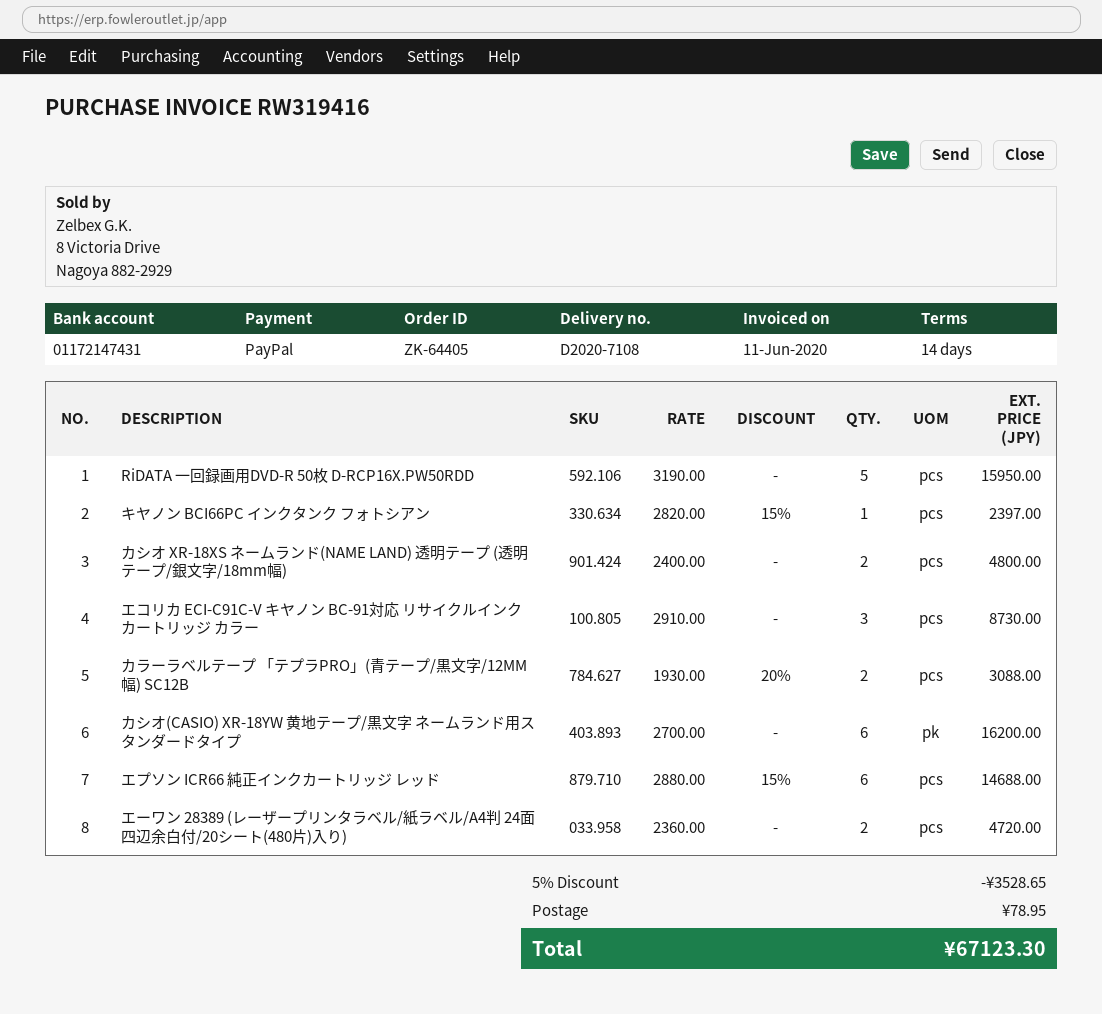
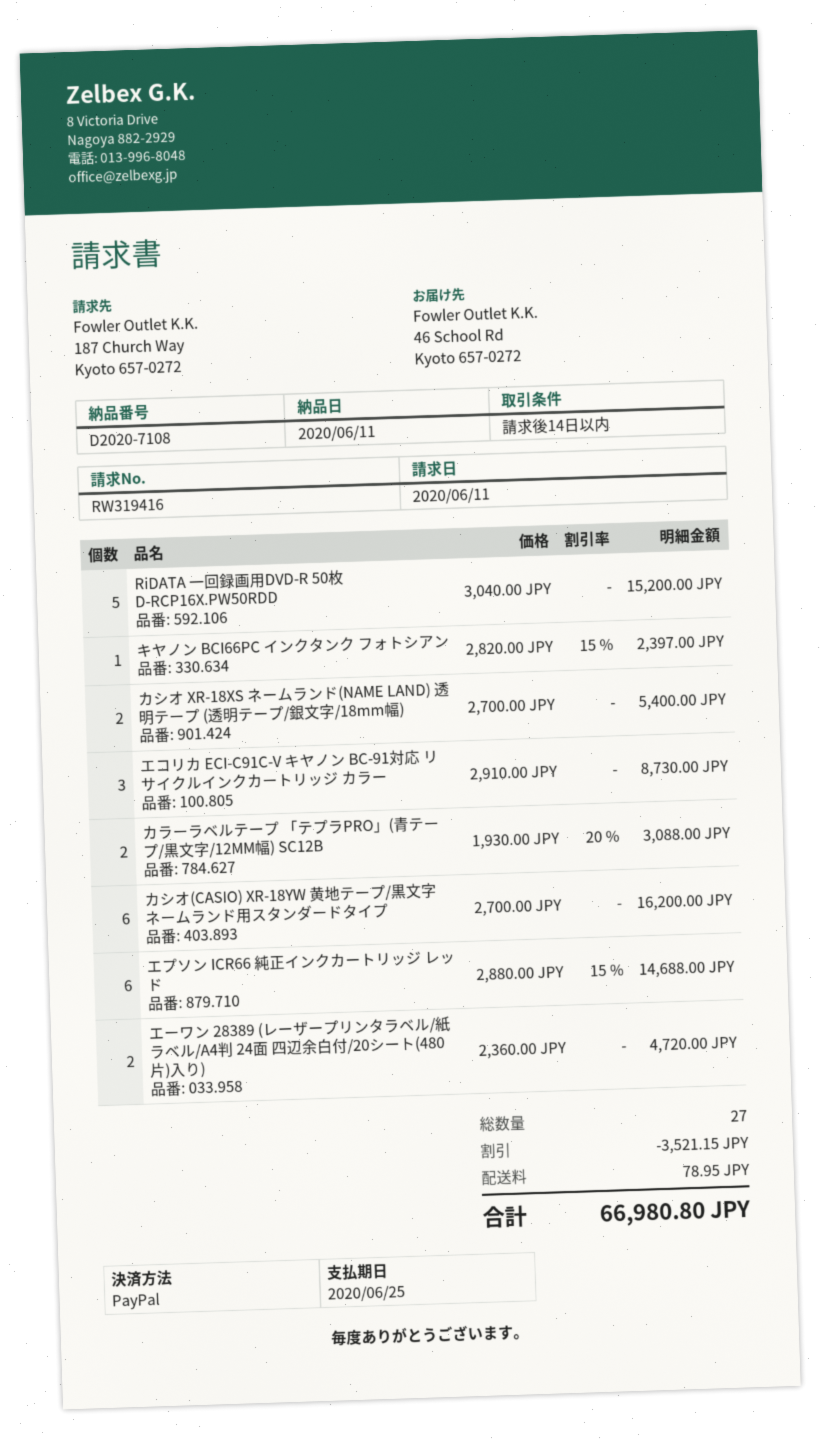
RiDATA 一回録画用DVD-R 50枚 D-RCP16X.PW50RDD: 5 x 3190.00 = 15950.00 -> 5 x 3040.00 = 15200.00
カシオ XR-18XS ネームランド(NAME LAND) 透明テープ (透明テープ/銀文字/18mm幅): 2 x 2400.00 = 4800.00 -> 2 x 2700.00 = 5400.00
discount: 3528.65 -> 3521.15
total: 67123.30 -> 66980.80

